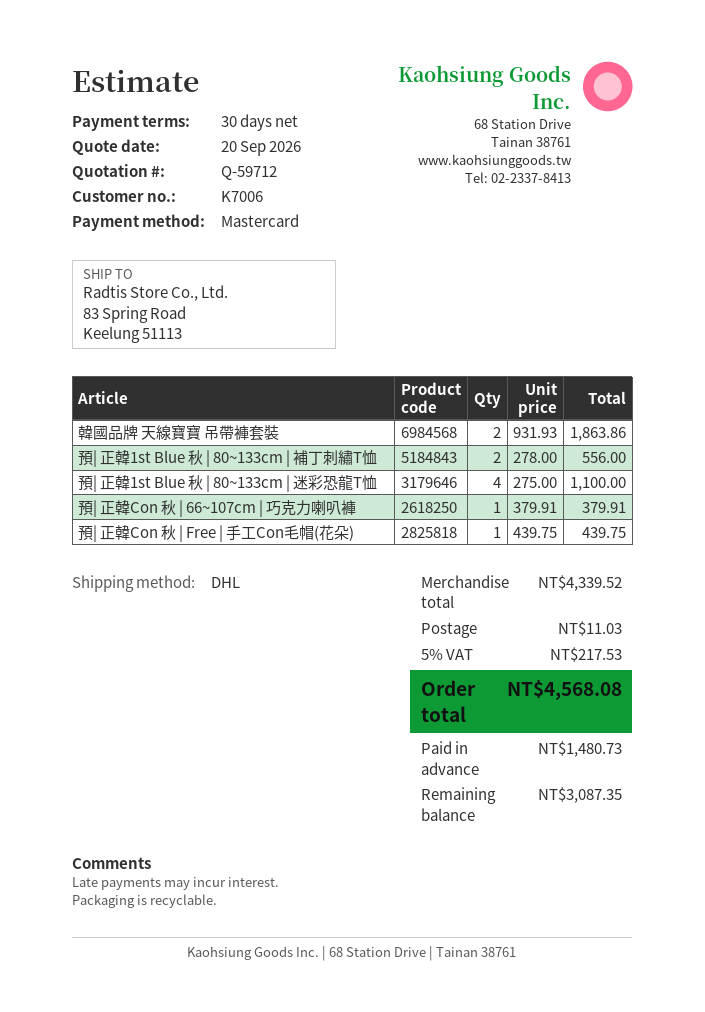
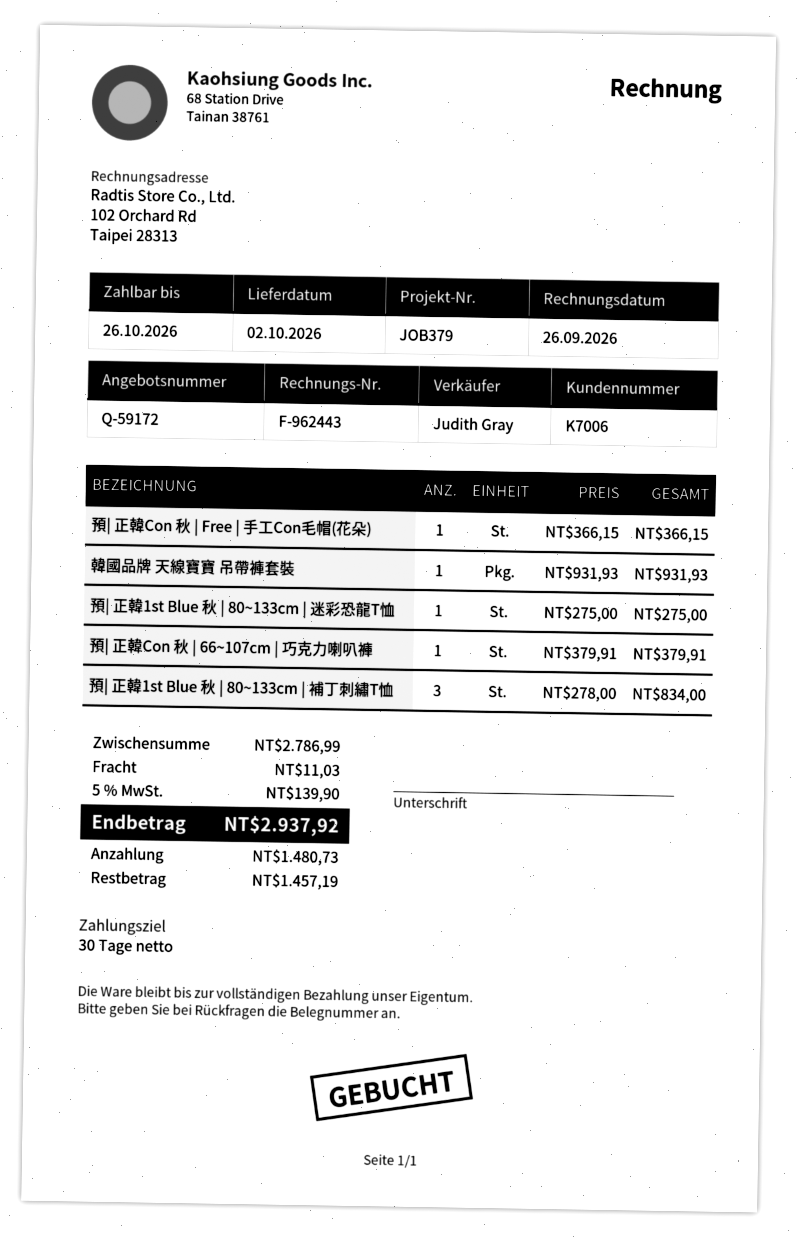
quote number: Q-59712 -> Q-59172
韓國品牌 天線寶寶 吊帶褲套裝: 2 x 931.93 = 1863.86 -> 1 x 931.93 = 931.93
預| 正韓1st Blue 秋 | 80~133cm | 補丁刺繡T恤: 2 x 278.00 = 556.00 -> 3 x 278.00 = 834.00
預| 正韓1st Blue 秋 | 80~133cm | 迷彩恐龍T恤: 4 x 275.00 = 1100.00 -> 1 x 275.00 = 275.00
預| 正韓Con 秋 | Free | 手工Con毛帽(花朵): 1 x 439.75 = 439.75 -> 1 x 366.15 = 366.15
subtotal: 4339.52 -> 2786.99
tax: 5% = 217.53 -> 5% = 139.90
total: 4568.08 -> 2937.92
balance: 3087.35 -> 1457.19

